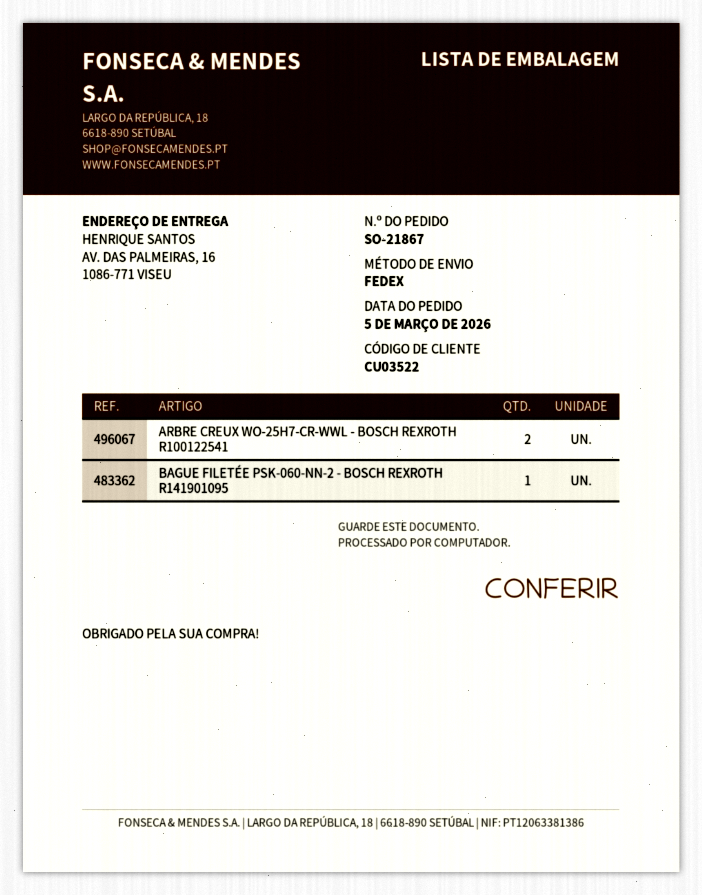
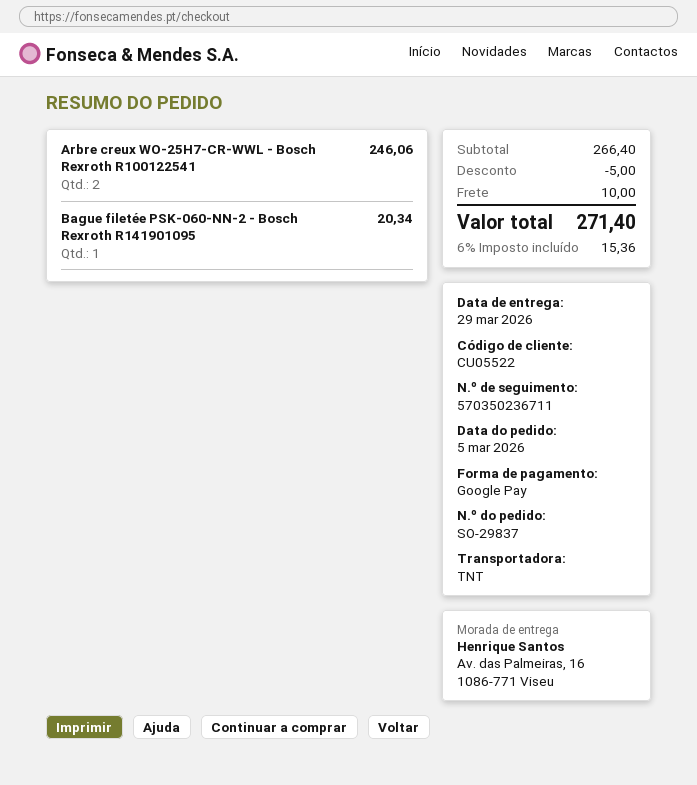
order number: SO-21867 -> SO-29837
customer number: CU03522 -> CU05522
shipping method: FedEx -> TNT

